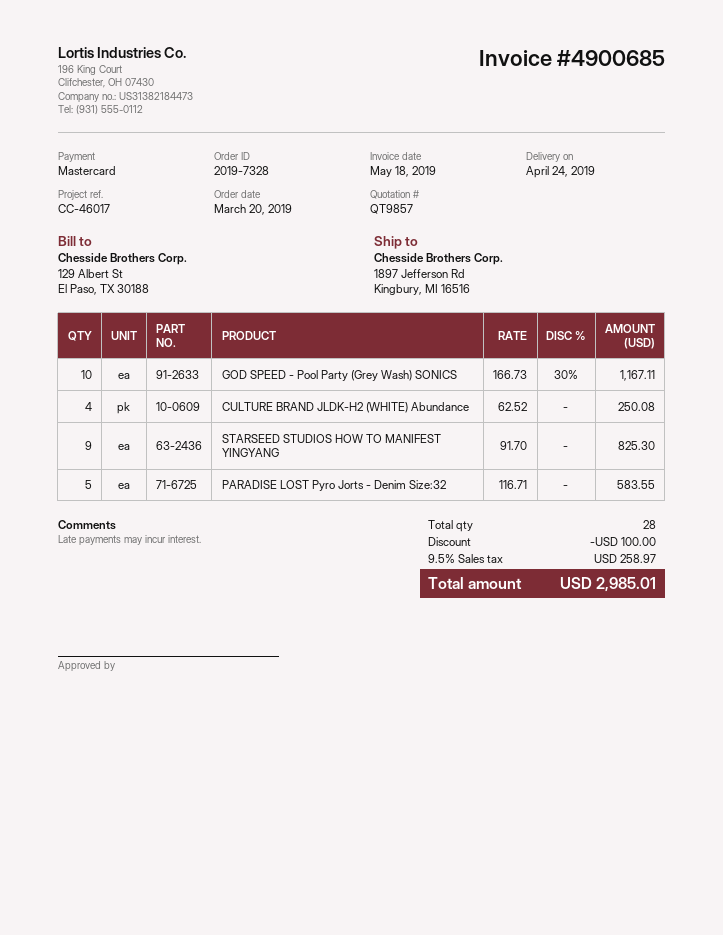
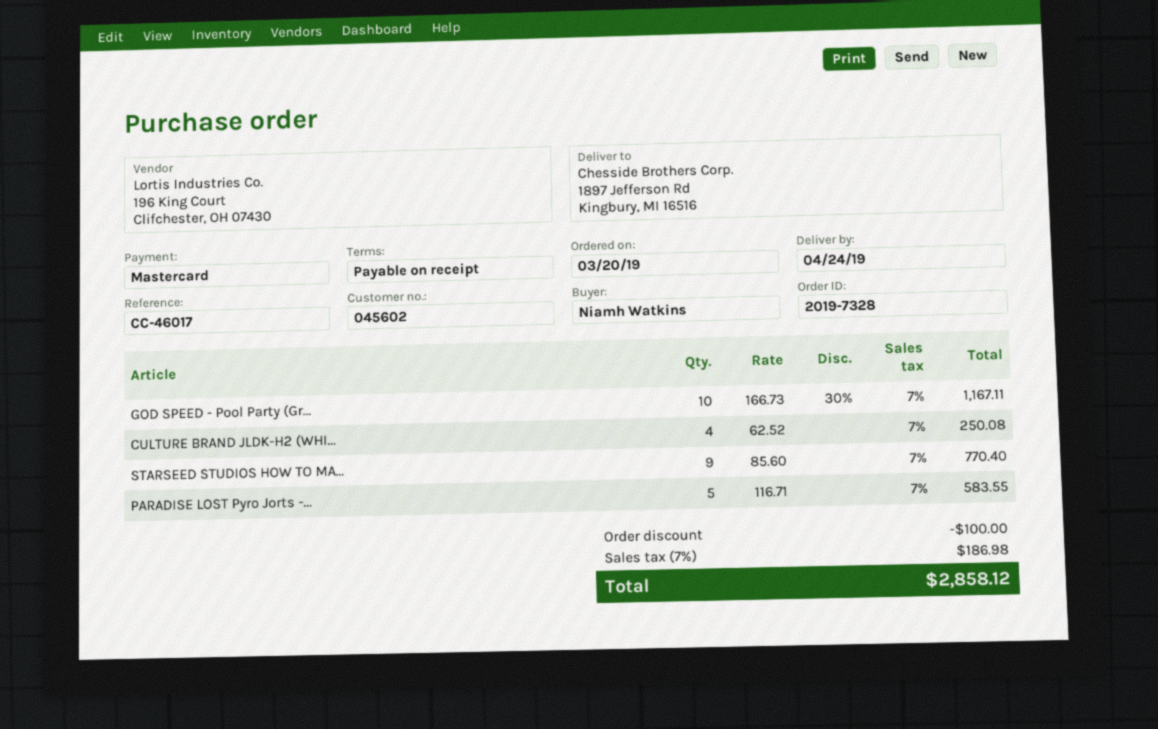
STARSEED STUDIOS HOW TO MANIFEST YINGYANG: 9 x 91.70 = 825.30 -> 9 x 85.60 = 770.40
tax: 9.5% = 258.97 -> 7% = 186.98
total: 2985.01 -> 2858.12

